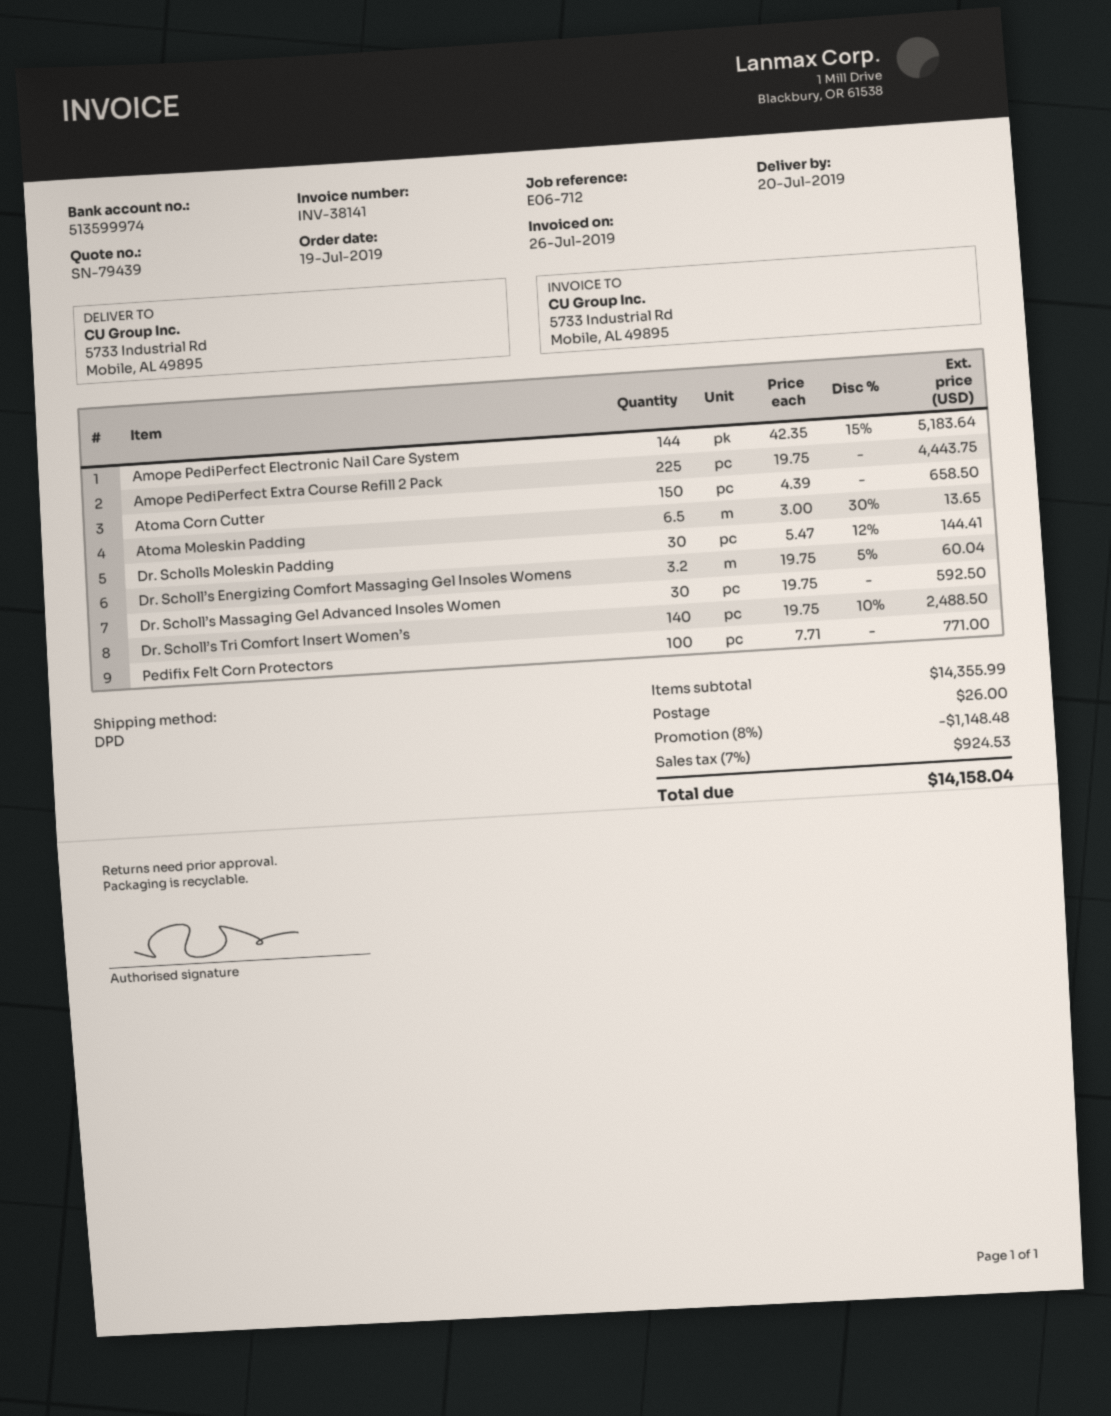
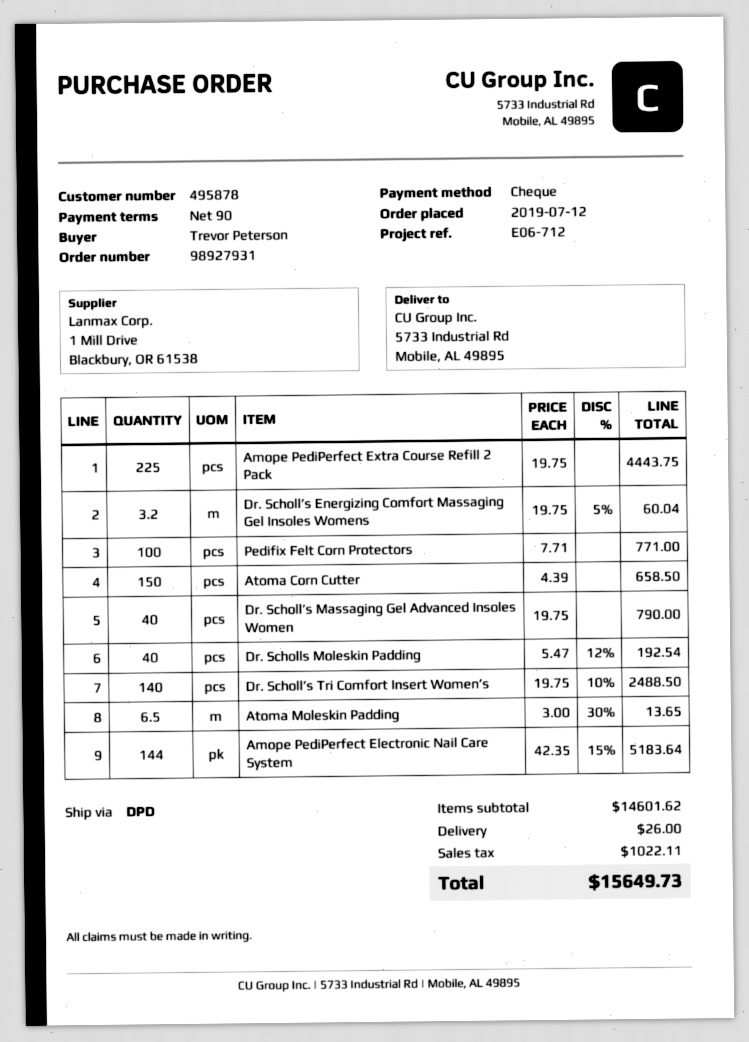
order date: 2019-07-19 -> 2019-07-12
Dr. Scholls Moleskin Padding: 30 x 5.47 - 12% = 144.41 -> 40 x 5.47 - 12% = 192.54
Dr. Scholl’s Massaging Gel Advanced Insoles Women: 30 x 19.75 = 592.50 -> 40 x 19.75 = 790.00
subtotal: 14355.99 -> 14601.62
discount: 8% = 1148.48 -> none
tax: 924.53 -> 1022.11
total: 14158.04 -> 15649.73

